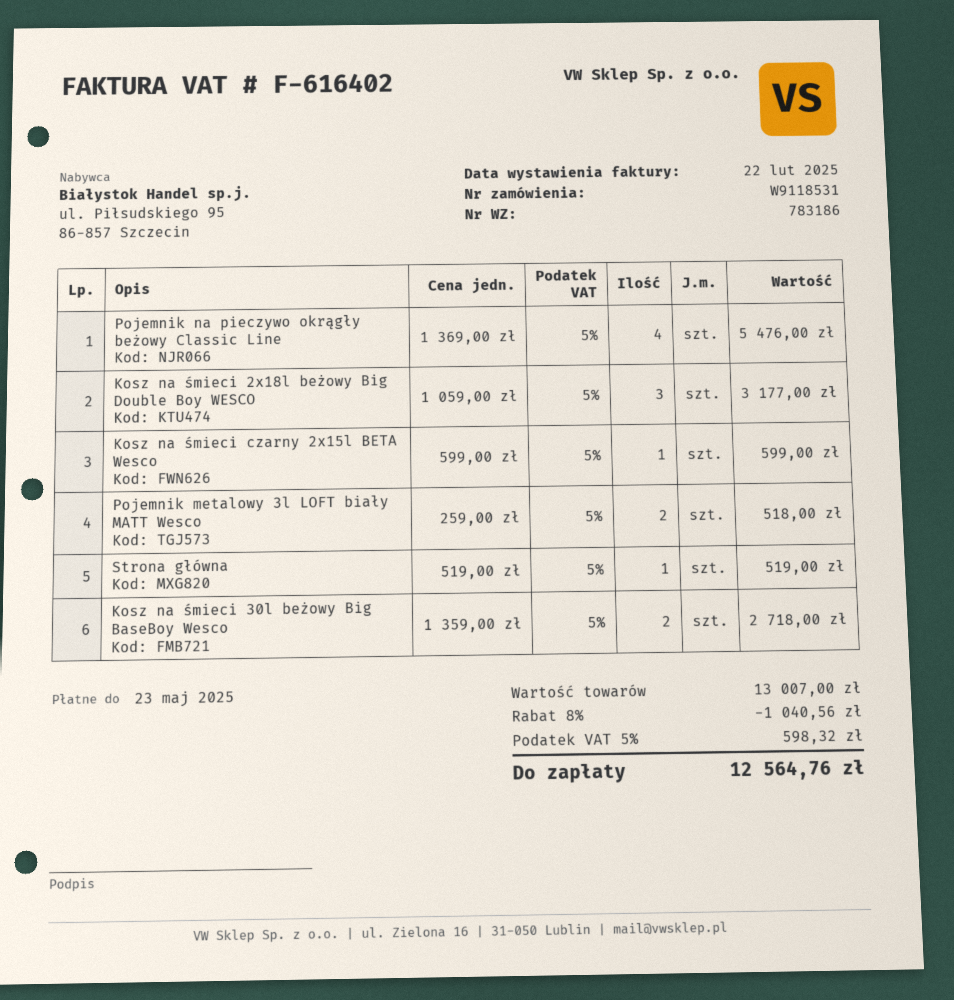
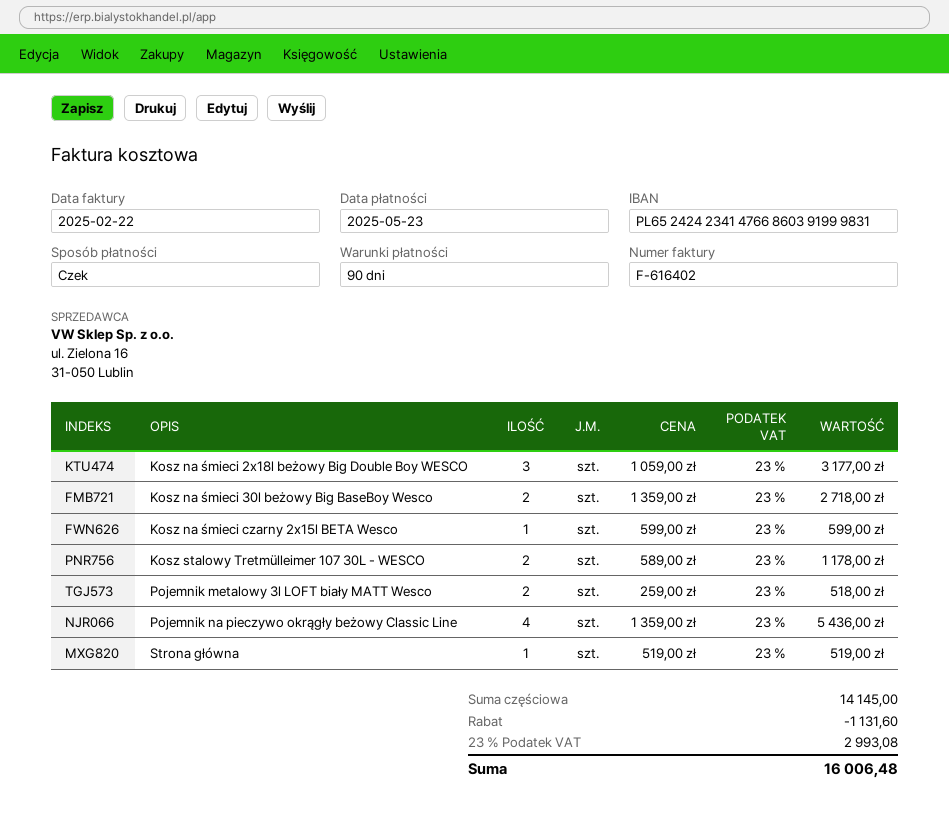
Pojemnik na pieczywo okrągły beżowy Classic Line: 4 x 1369.00 = 5476.00 -> 4 x 1359.00 = 5436.00
Kosz stalowy Tretmülleimer 107 30L - WESCO: none -> 2 x 589.00 = 1178.00
subtotal: 13007.00 -> 14145.00
discount: 1040.56 -> 1131.60
tax: 5% = 598.32 -> 23% = 2993.08
total: 12564.76 -> 16006.48

